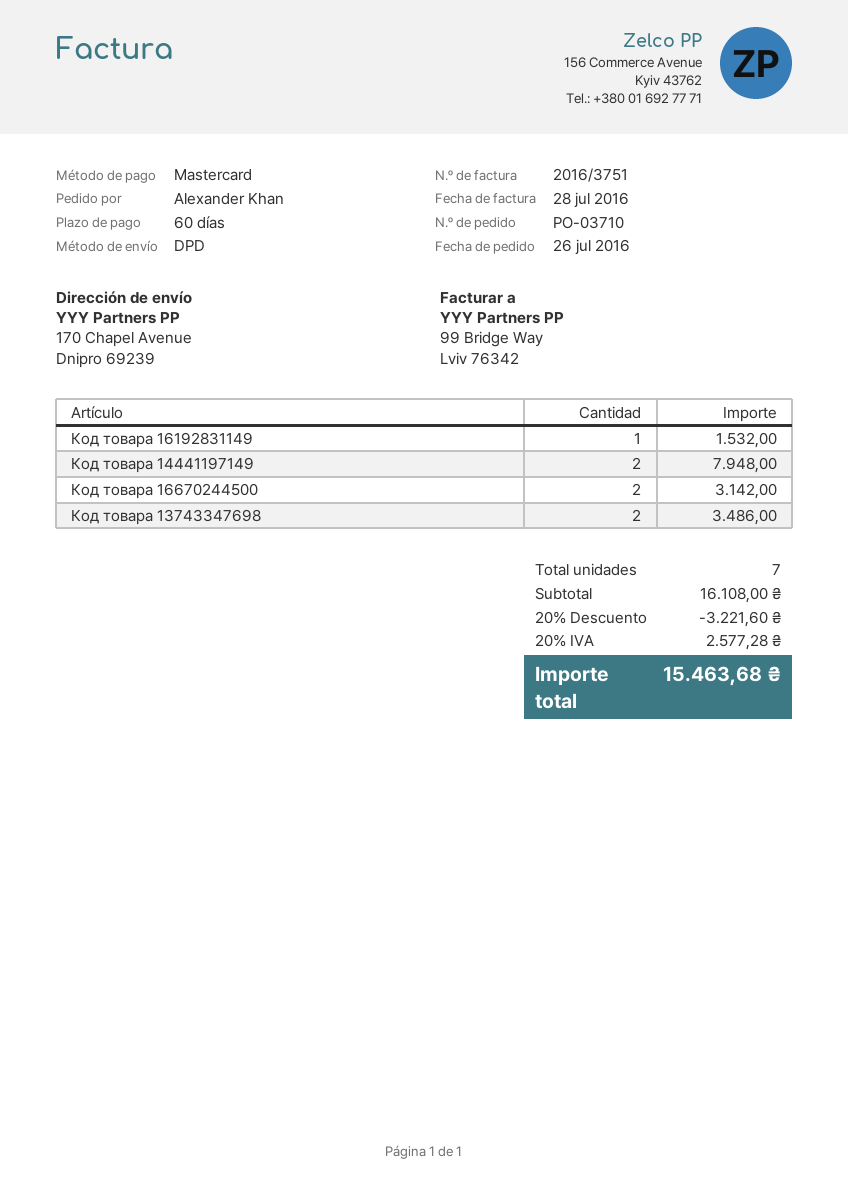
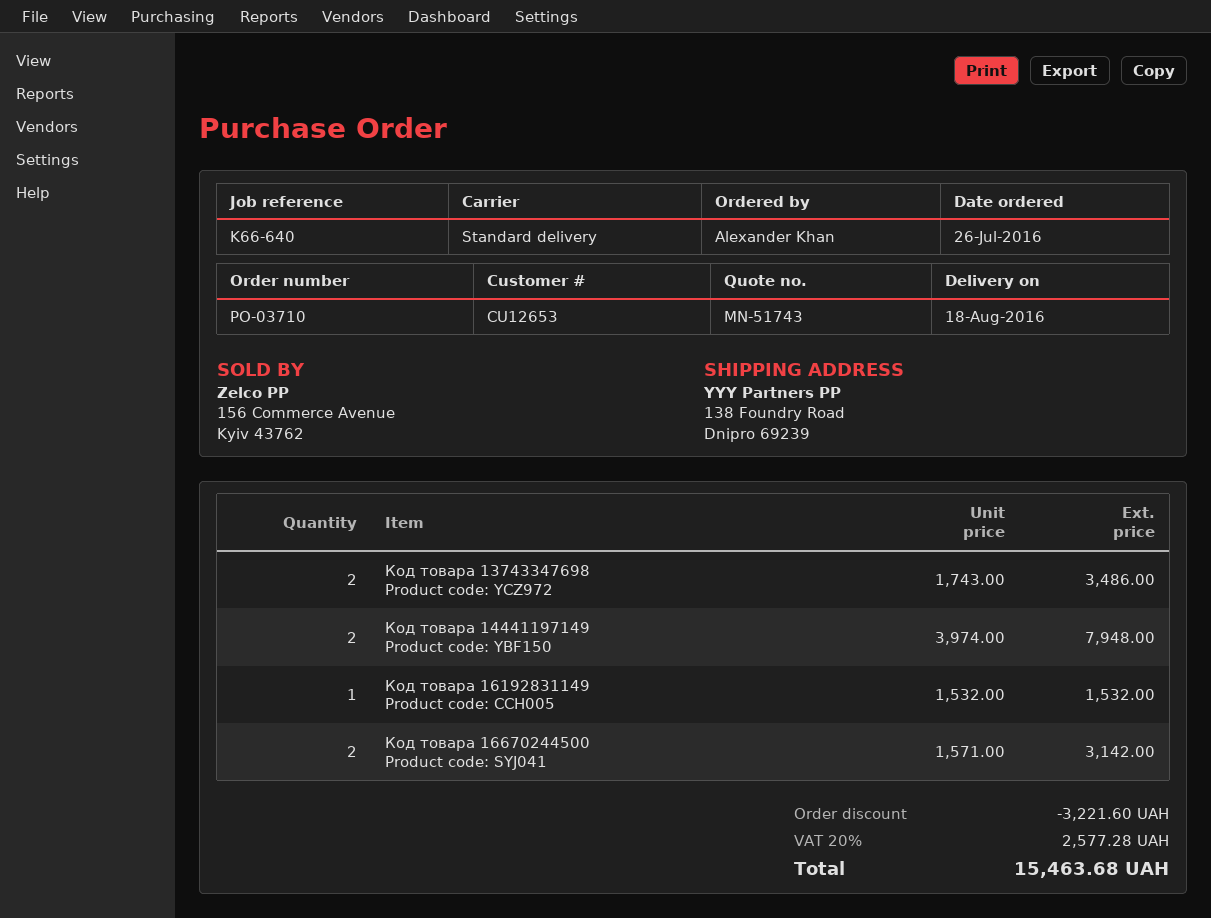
shipping method: DPD -> standard
ship to: 170 Chapel Avenue, Dnipro 69239 -> 138 Foundry Road, Dnipro 69239

